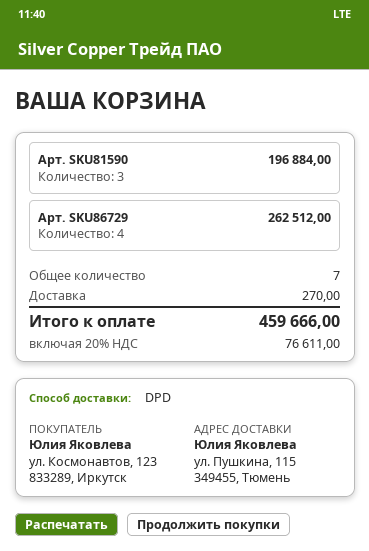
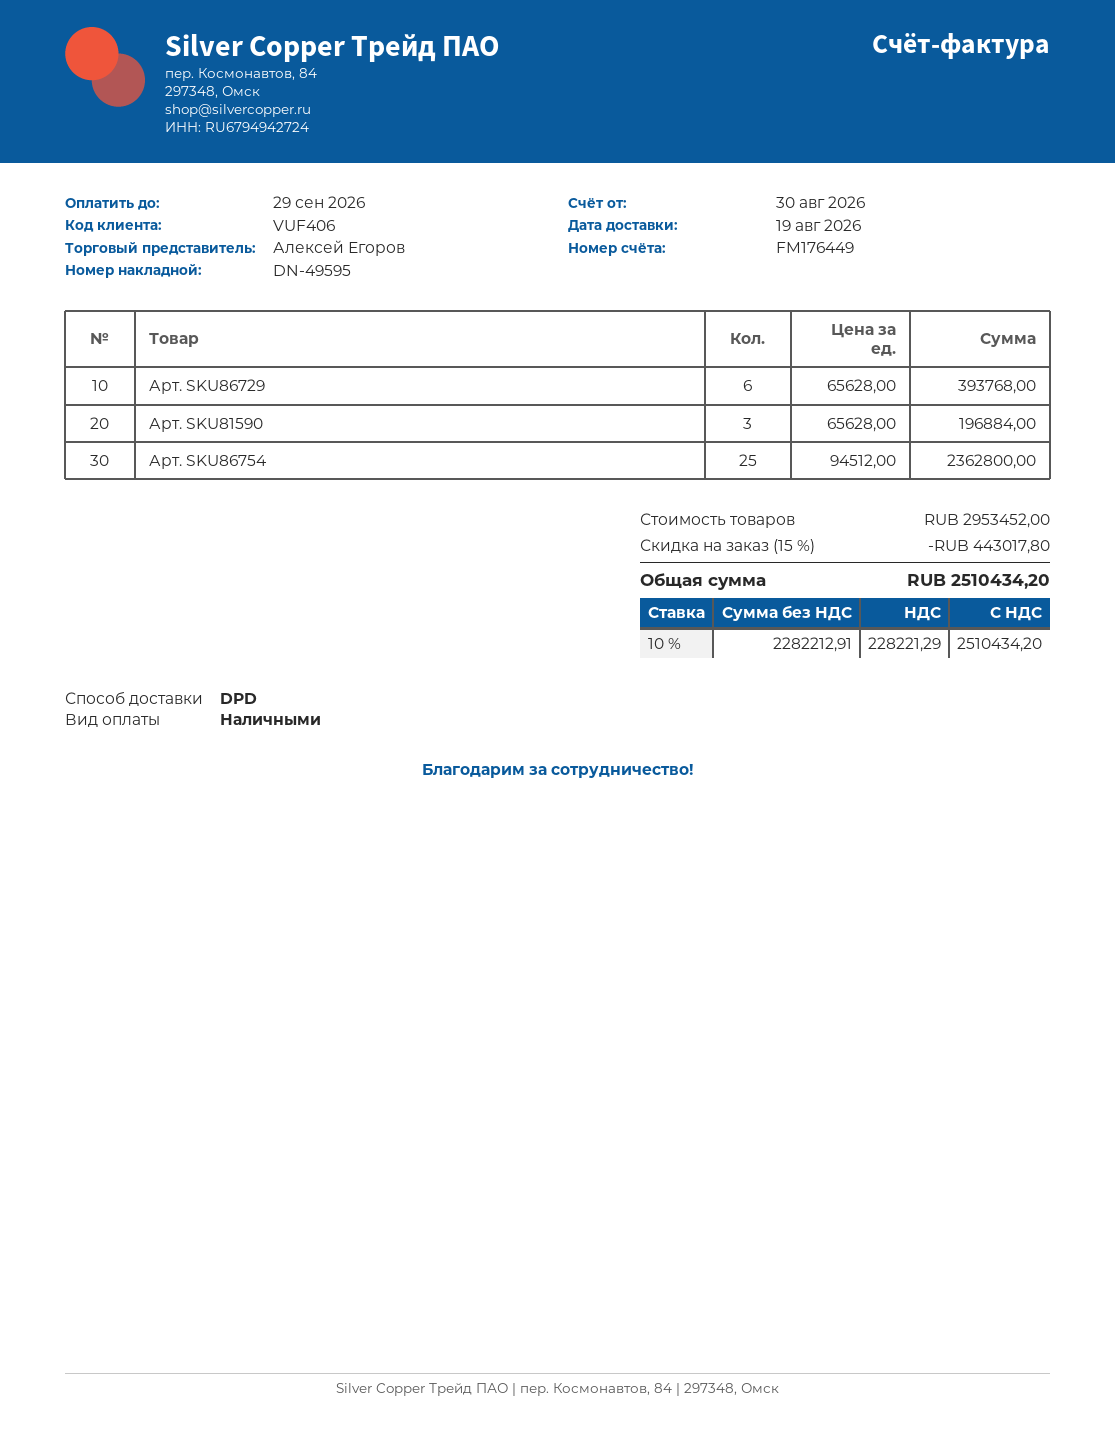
Арт. SKU86729: 4 for 262512.00 -> 6 for 393768.00
Арт. SKU86754: none -> 25 for 2362800.00
discount: none -> 15% = 443017.80
shipping: 270.00 -> none
tax: 20% = 76611.00 -> 10% = 228221.29
total: 459666.00 -> 2510434.20

